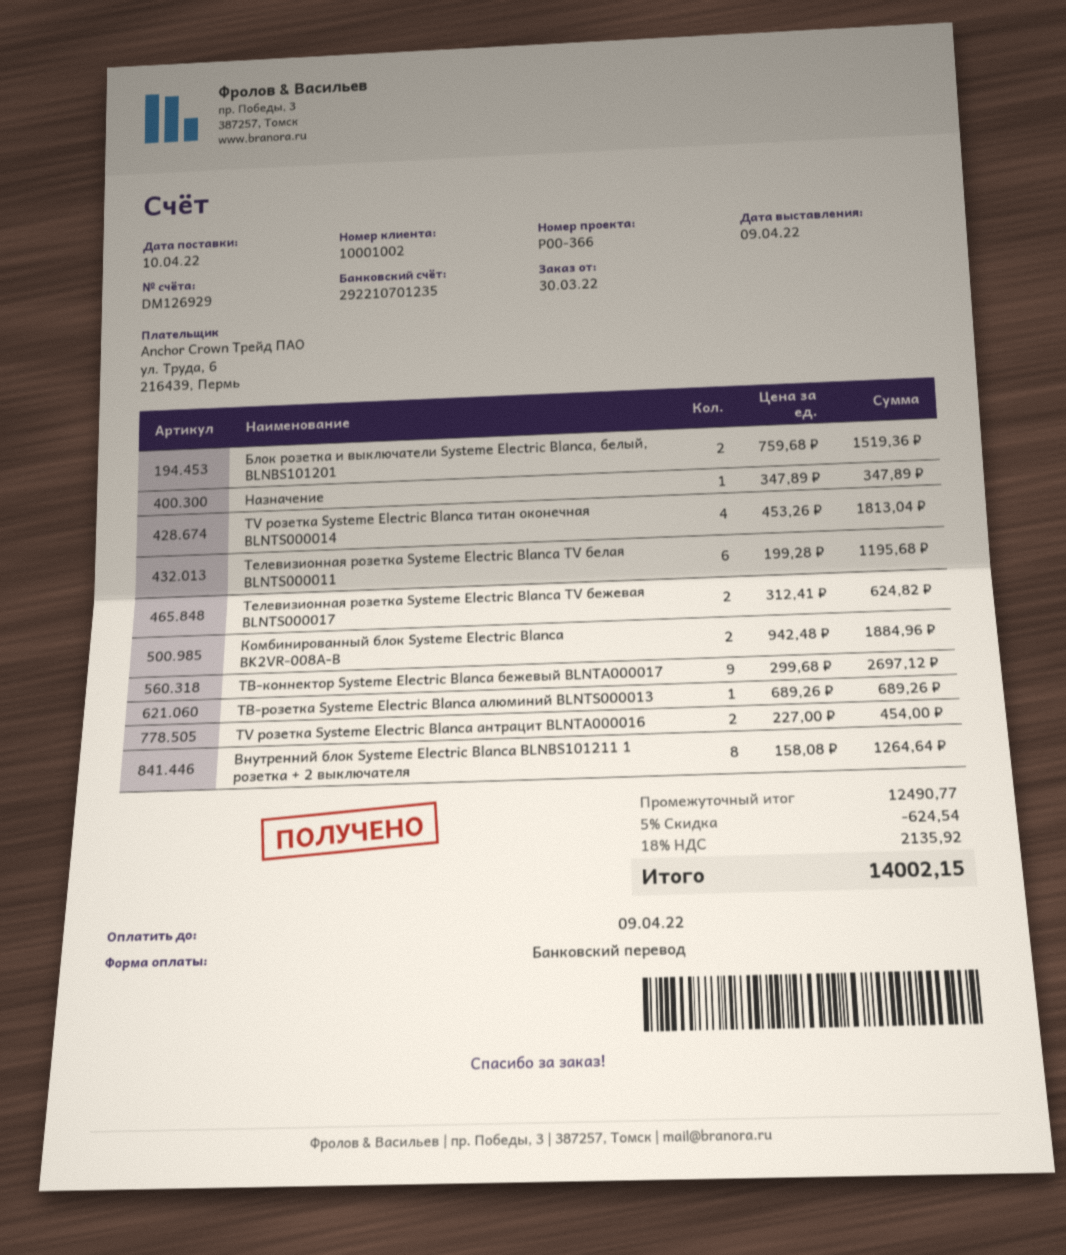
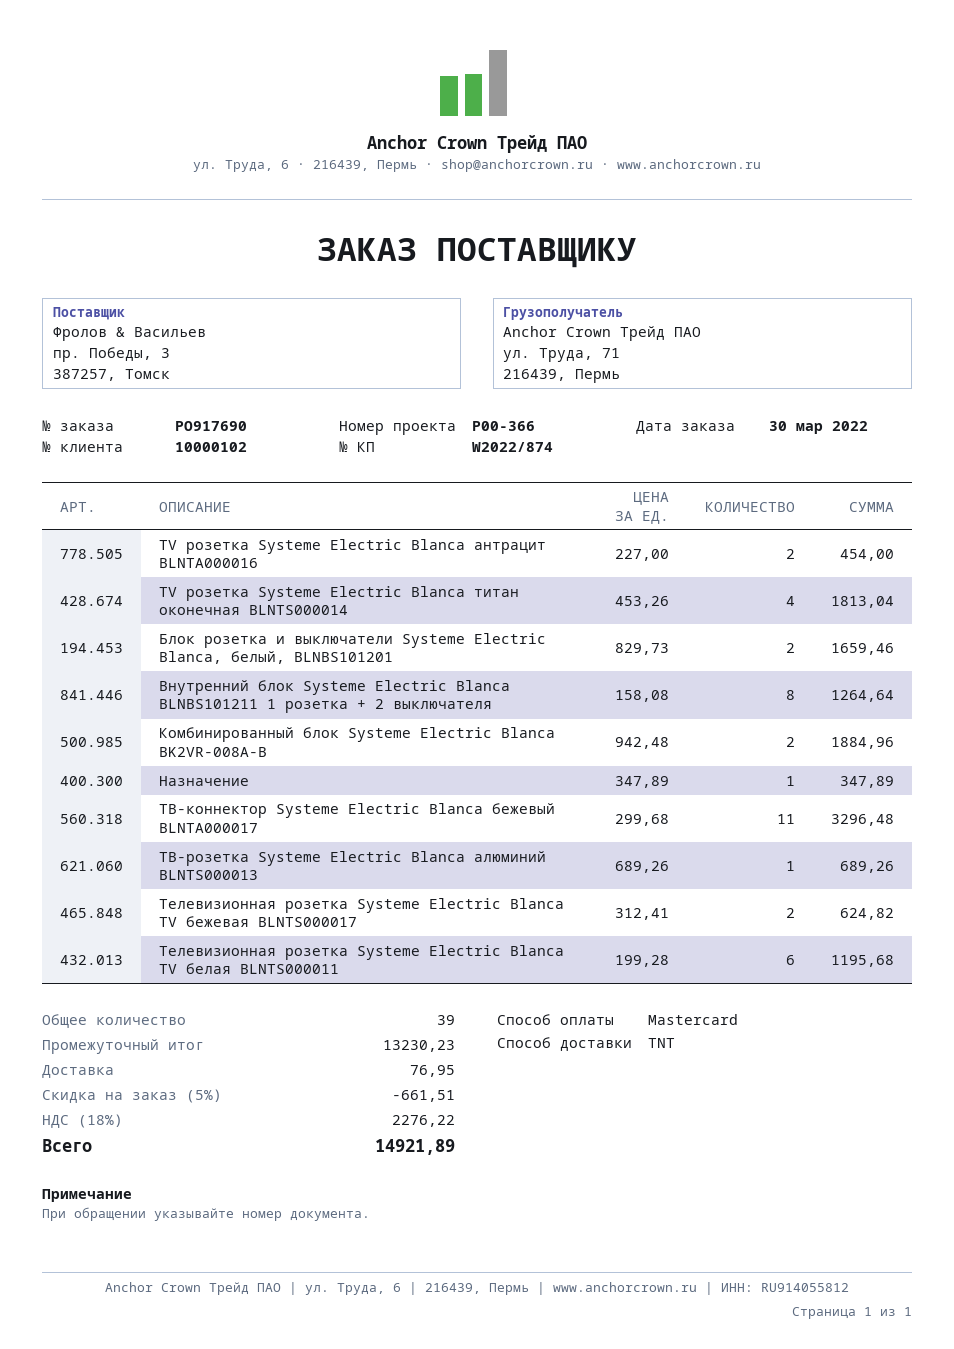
customer number: 10001002 -> 10000102
payment method: bank transfer -> Mastercard
Блок розетка и выключатели Systeme Electric Blanca, белый, BLNBS101201: 2 x 759.68 = 1519.36 -> 2 x 829.73 = 1659.46
ТВ-коннектор Systeme Electric Blanca бежевый BLNTA000017: 9 x 299.68 = 2697.12 -> 11 x 299.68 = 3296.48
subtotal: 12490.77 -> 13230.23
discount: 5% = 624.54 -> 5% = 661.51
shipping: none -> 76.95
tax: 18% = 2135.92 -> 18% = 2276.22
total: 14002.15 -> 14921.89

